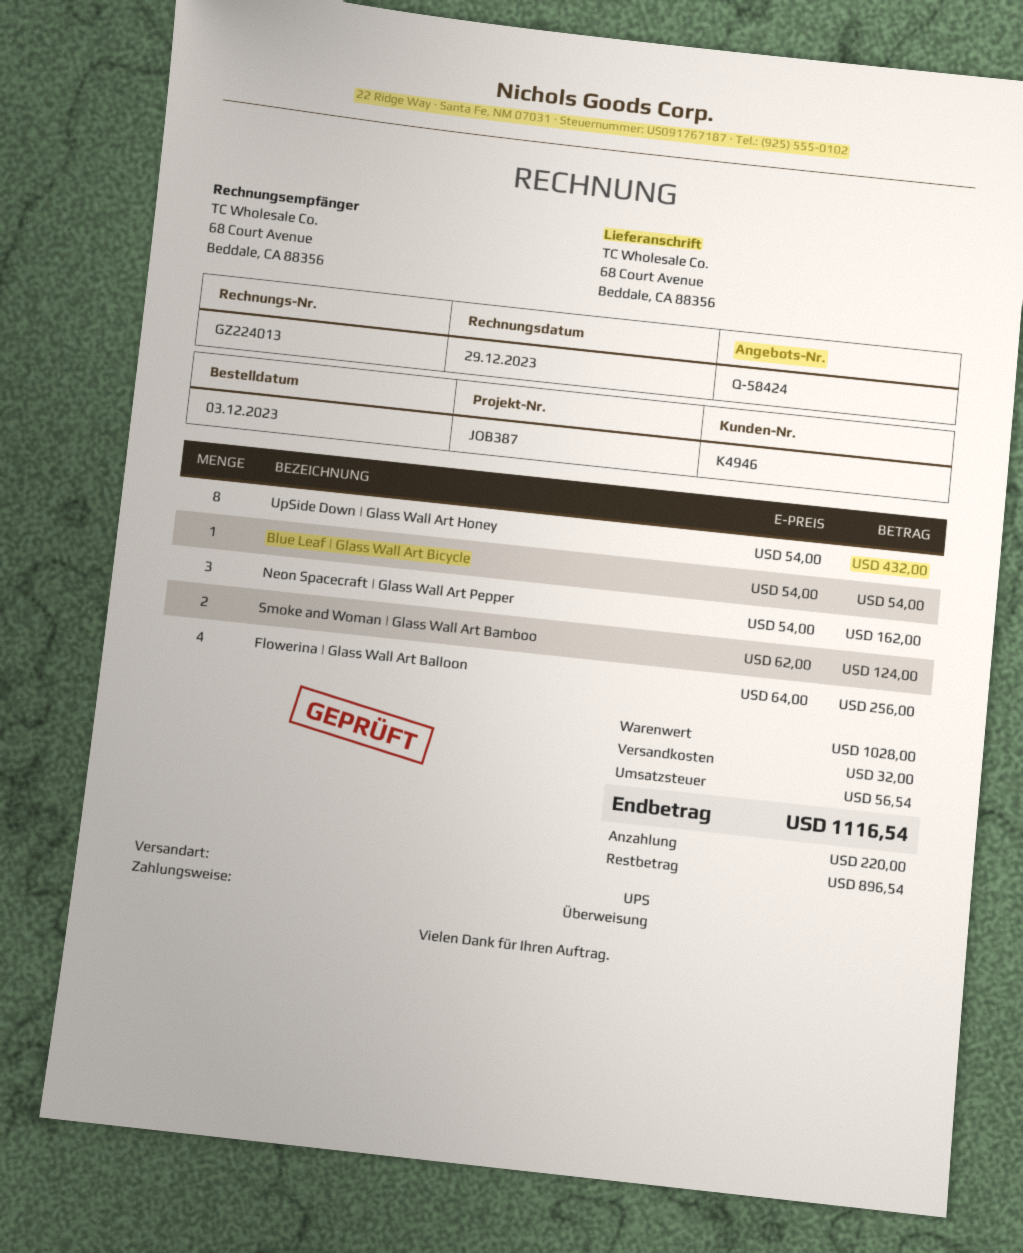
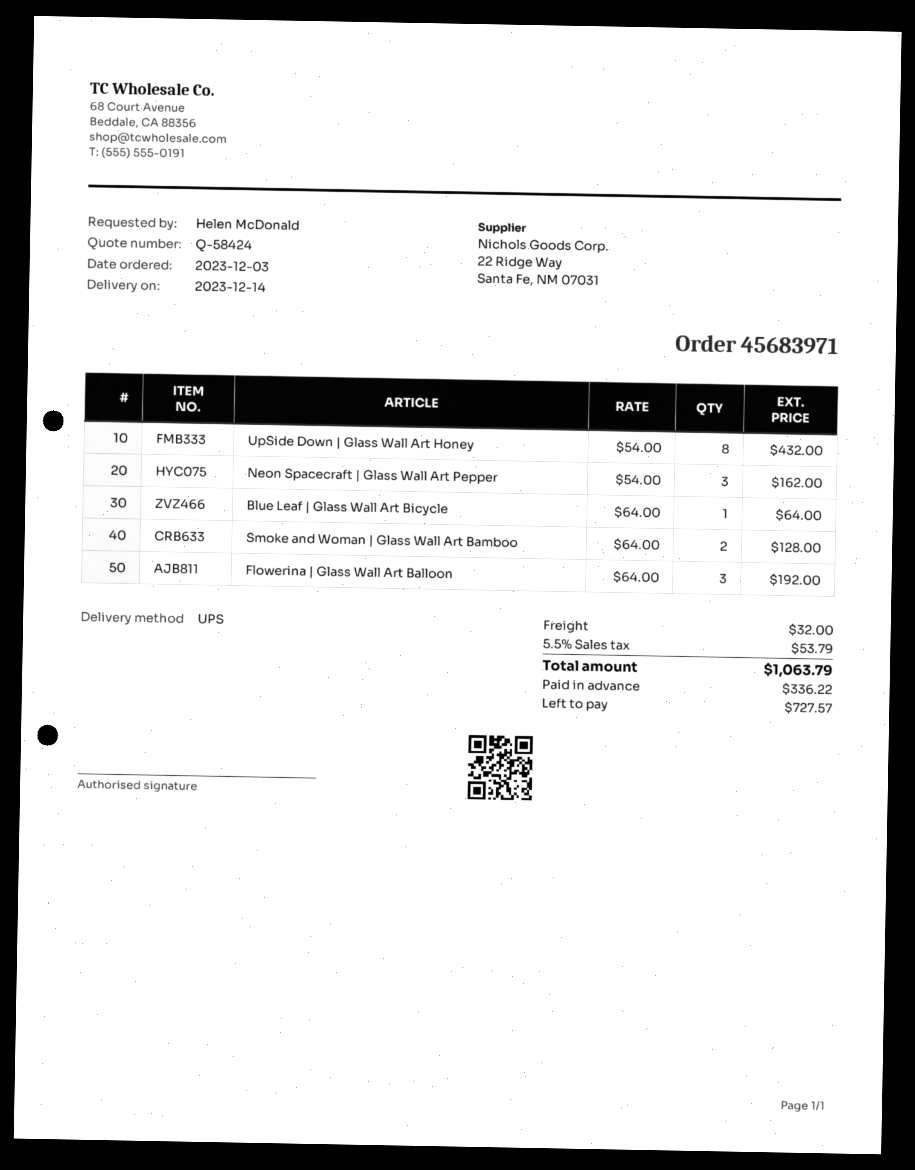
Blue Leaf | Glass Wall Art Bicycle: 1 x 54.00 = 54.00 -> 1 x 64.00 = 64.00
Smoke and Woman | Glass Wall Art Bamboo: 2 x 62.00 = 124.00 -> 2 x 64.00 = 128.00
Flowerina | Glass Wall Art Balloon: 4 x 64.00 = 256.00 -> 3 x 64.00 = 192.00
tax: 56.54 -> 53.79
total: 1116.54 -> 1063.79
deposit: 220.00 -> 336.22
balance: 896.54 -> 727.57

